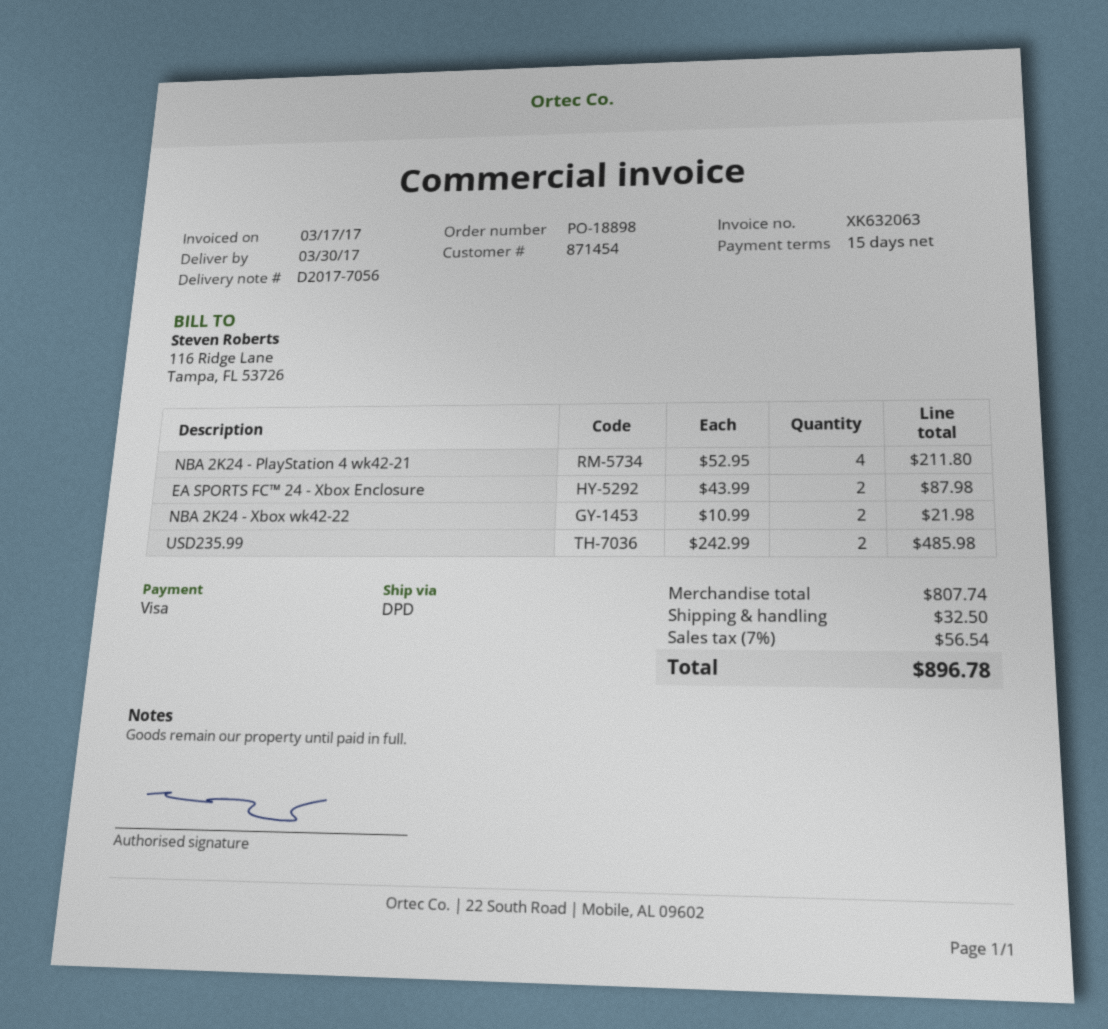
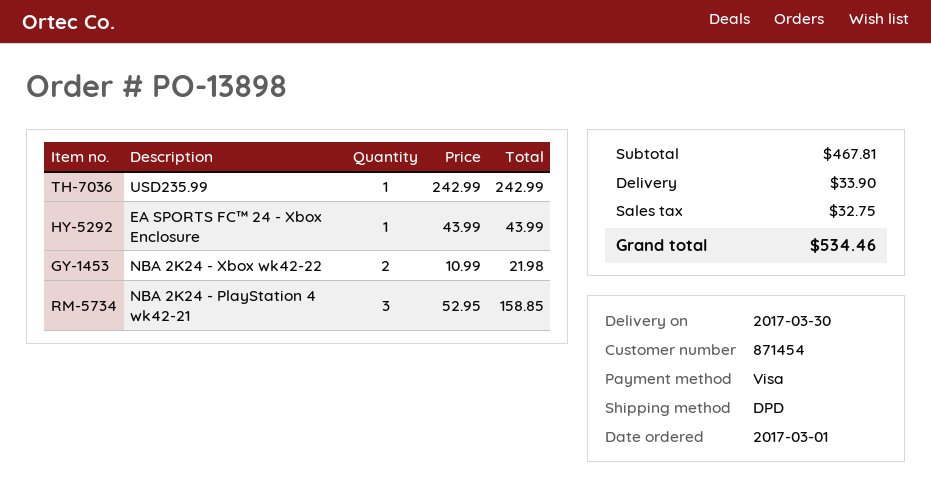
order number: PO-18898 -> PO-13898
NBA 2K24 - PlayStation 4 wk42-21: 4 x 52.95 = 211.80 -> 3 x 52.95 = 158.85
EA SPORTS FC™ 24 - Xbox Enclosure: 2 x 43.99 = 87.98 -> 1 x 43.99 = 43.99
USD235.99: 2 x 242.99 = 485.98 -> 1 x 242.99 = 242.99
subtotal: 807.74 -> 467.81
shipping: 32.50 -> 33.90
tax: 56.54 -> 32.75
total: 896.78 -> 534.46

